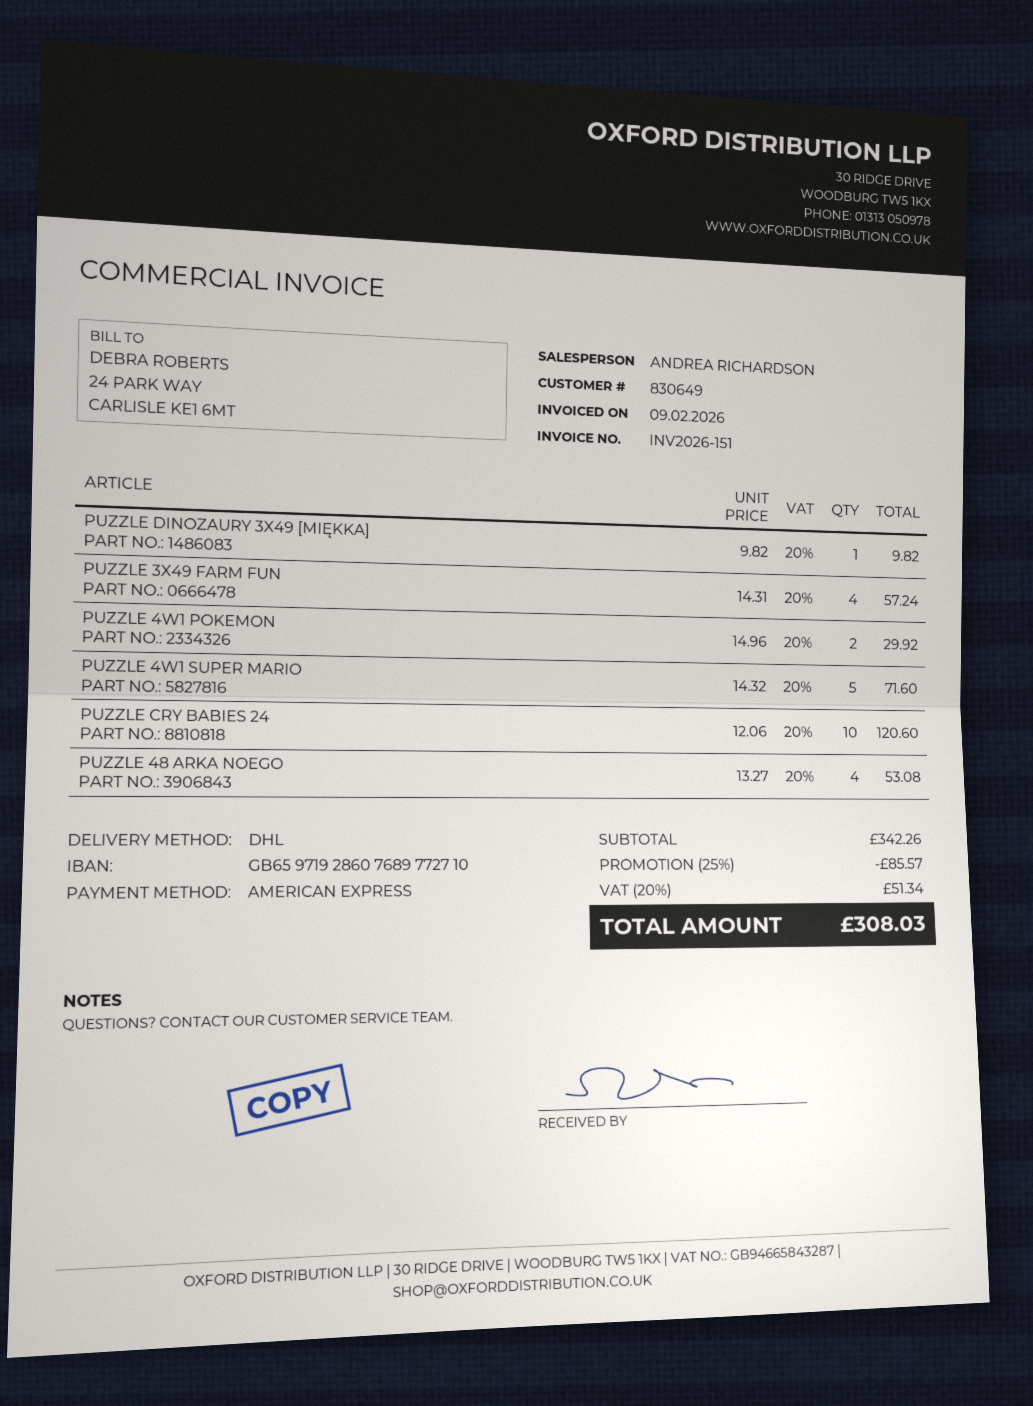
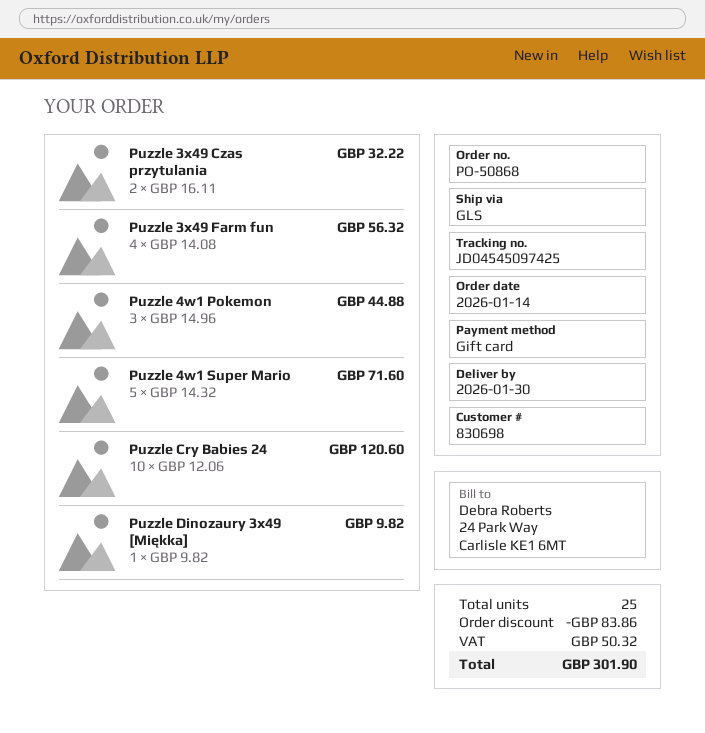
customer number: 830649 -> 830698
payment method: American Express -> gift card
shipping method: DHL -> GLS
PUZZLE 3X49 FARM FUN: 4 x 14.31 = 57.24 -> 4 x 14.08 = 56.32
PUZZLE 4W1 POKEMON: 2 x 14.96 = 29.92 -> 3 x 14.96 = 44.88
PUZZLE 48 ARKA NOEGO: 4 x 13.27 = 53.08 -> none
Puzzle 3x49 Czas przytulania: none -> 2 x 16.11 = 32.22
discount: 85.57 -> 83.86
tax: 51.34 -> 50.32
total: 308.03 -> 301.90

